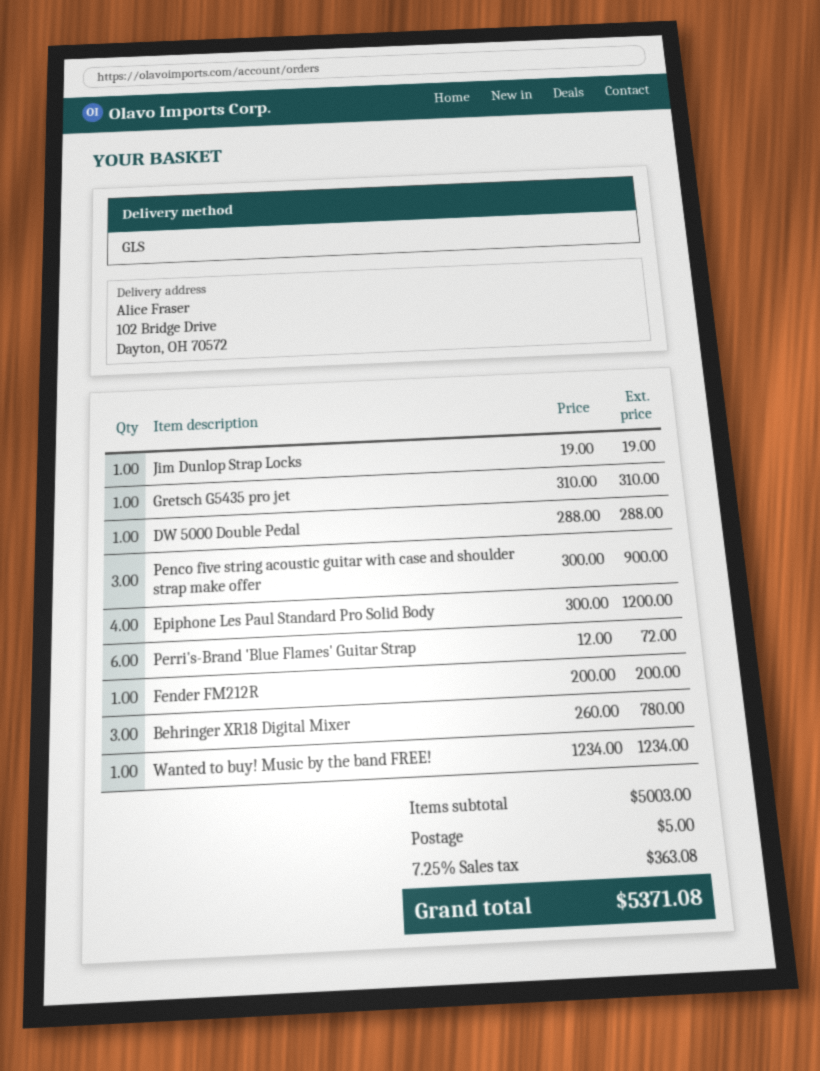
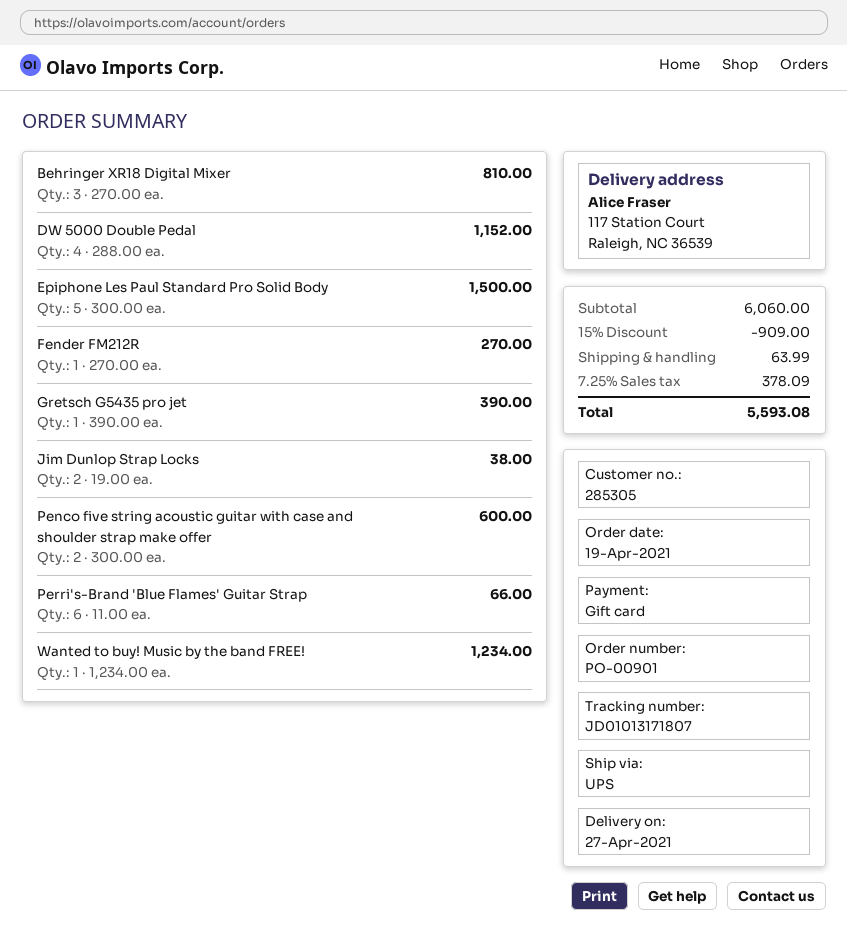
shipping method: GLS -> UPS
ship to: 102 Bridge Drive, Dayton, OH 70572 -> 117 Station Court, Raleigh, NC 36539
Jim Dunlop Strap Locks: 1 x 19.00 = 19.00 -> 2 x 19.00 = 38.00
Gretsch G5435 pro jet: 1 x 310.00 = 310.00 -> 1 x 390.00 = 390.00
DW 5000 Double Pedal: 1 x 288.00 = 288.00 -> 4 x 288.00 = 1152.00
Penco five string acoustic guitar with case and shoulder strap make offer: 3 x 300.00 = 900.00 -> 2 x 300.00 = 600.00
Epiphone Les Paul Standard Pro Solid Body: 4 x 300.00 = 1200.00 -> 5 x 300.00 = 1500.00
Perri's-Brand 'Blue Flames' Guitar Strap: 6 x 12.00 = 72.00 -> 6 x 11.00 = 66.00
Fender FM212R: 1 x 200.00 = 200.00 -> 1 x 270.00 = 270.00
Behringer XR18 Digital Mixer: 3 x 260.00 = 780.00 -> 3 x 270.00 = 810.00
subtotal: 5003.00 -> 6060.00
discount: none -> 15% = 909.00
shipping: 5.00 -> 63.99
tax: 7.25% = 363.08 -> 7.25% = 378.09
total: 5371.08 -> 5593.08

